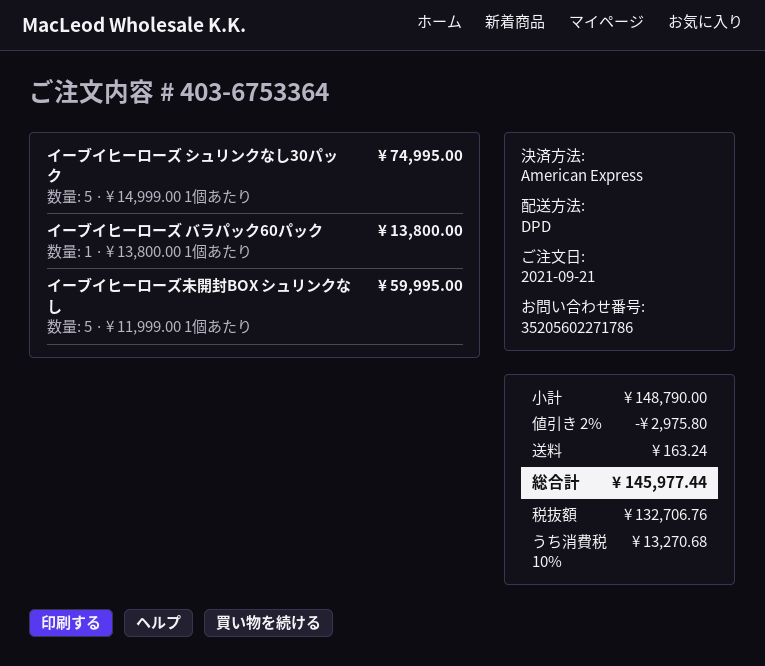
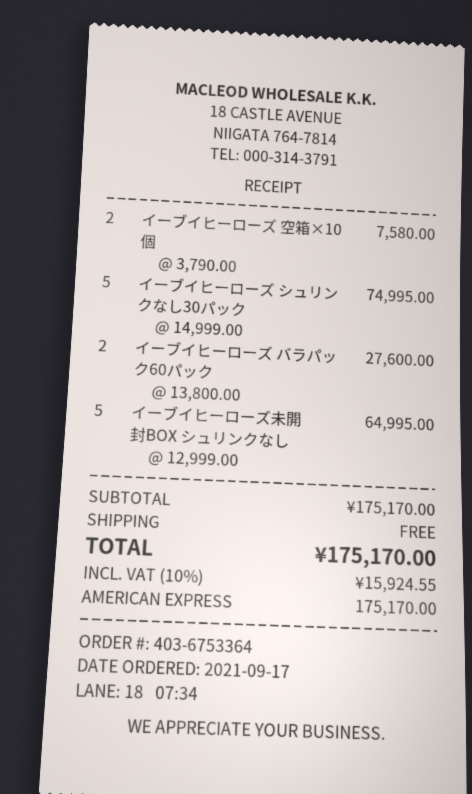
order date: 2021-09-21 -> 2021-09-17
イーブイヒーローズ バラパック60パック: 1 x 13800.00 = 13800.00 -> 2 x 13800.00 = 27600.00
イーブイヒーローズ未開封BOX シュリンクなし: 5 x 11999.00 = 59995.00 -> 5 x 12999.00 = 64995.00
イーブイヒーローズ 空箱×10個: none -> 2 x 3790.00 = 7580.00
subtotal: 148790.00 -> 175170.00
discount: 2% = 2975.80 -> none
shipping: 163.24 -> 0.00
tax: 10% = 13270.68 -> 10% = 15924.55
total: 145977.44 -> 175170.00

